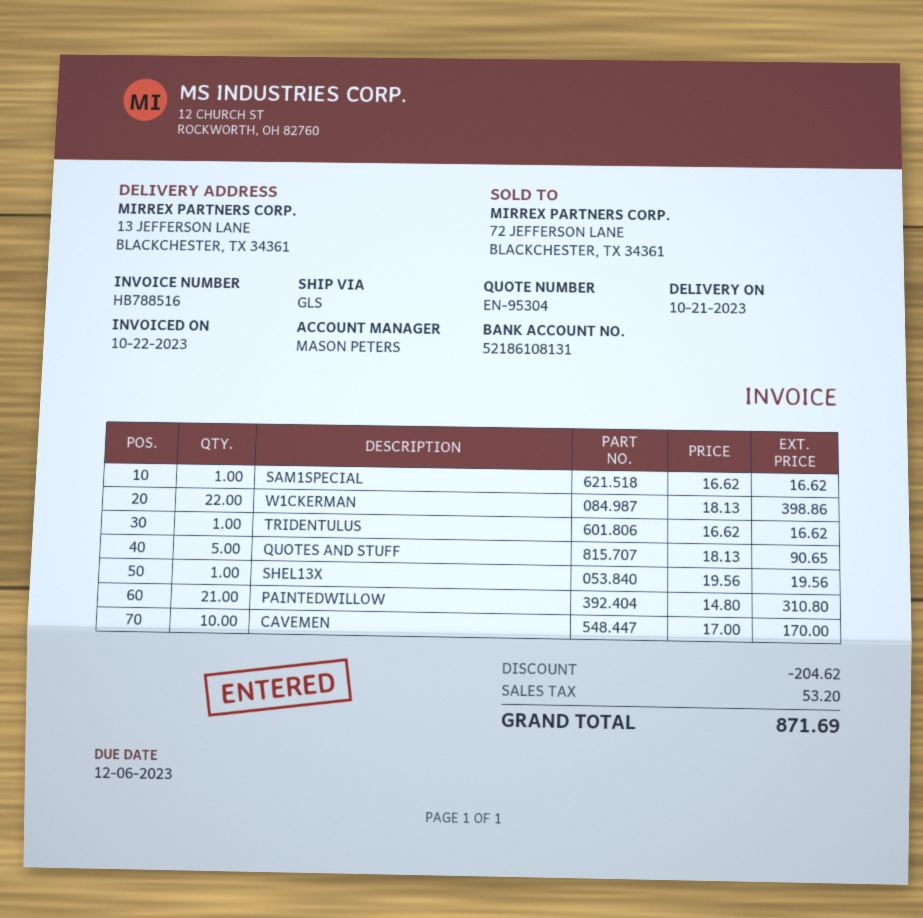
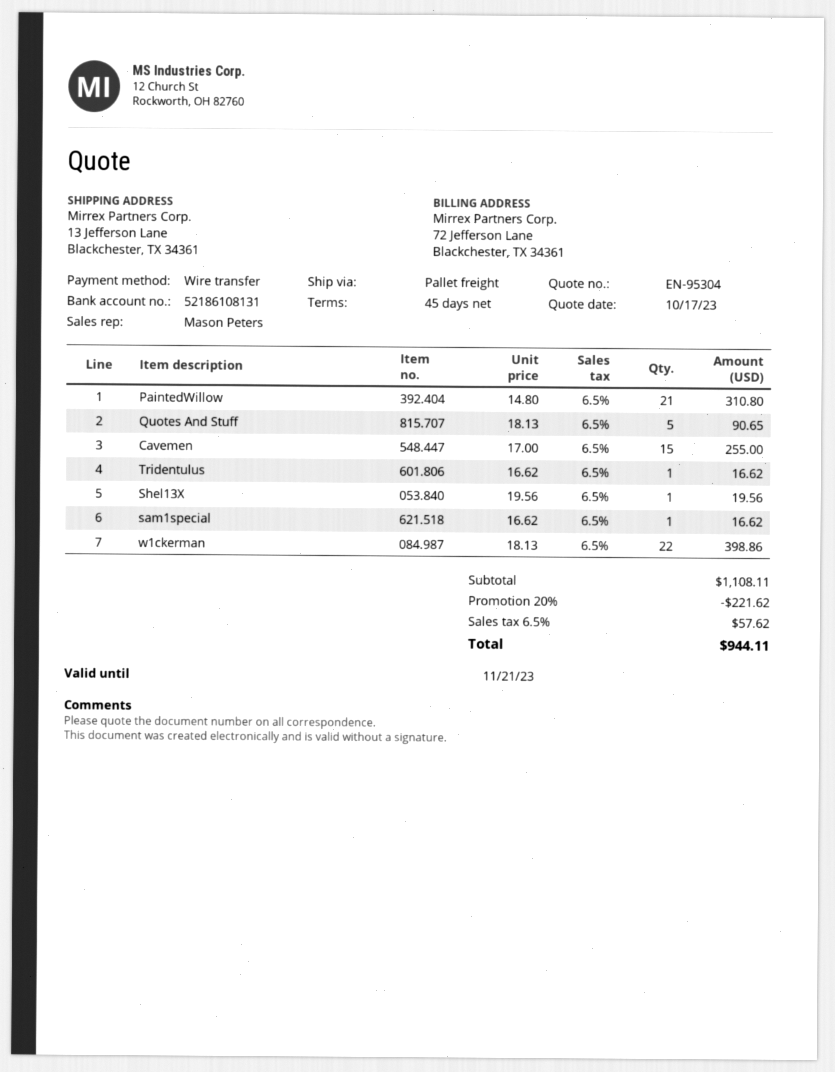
shipping method: GLS -> pallet freight
CAVEMEN: 10 x 17.00 = 170.00 -> 15 x 17.00 = 255.00
discount: 204.62 -> 221.62
tax: 53.20 -> 57.62
total: 871.69 -> 944.11

